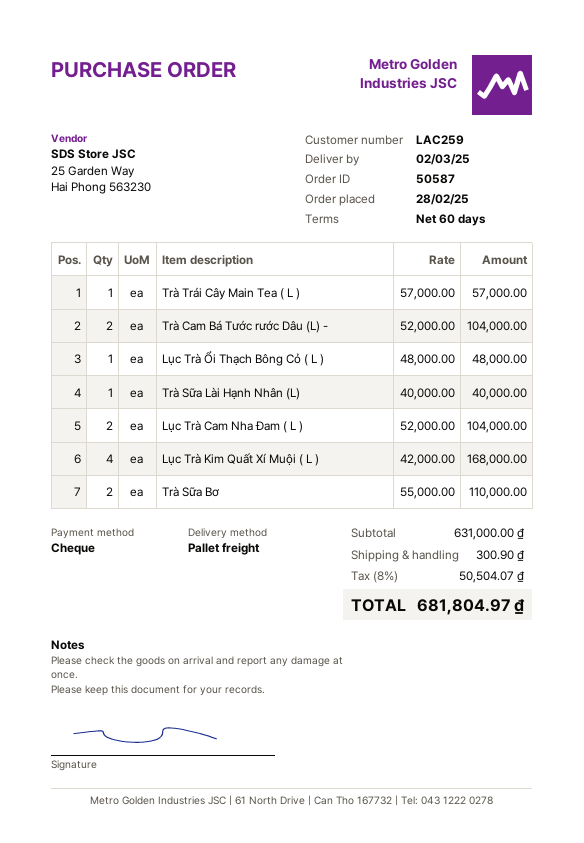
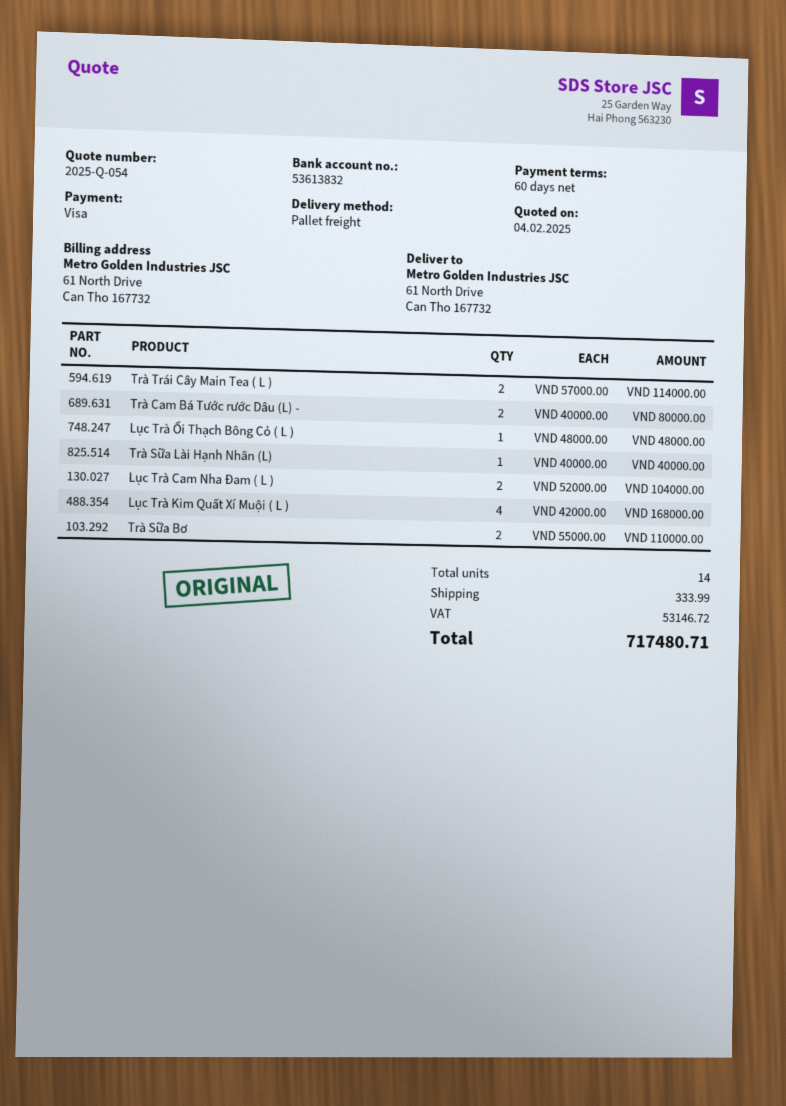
payment method: cheque -> Visa
Trà Trái Cây Main Tea ( L ): 1 x 57000.00 = 57000.00 -> 2 x 57000.00 = 114000.00
Trà Cam Bá Tước rước Dâu (L) -: 2 x 52000.00 = 104000.00 -> 2 x 40000.00 = 80000.00
shipping: 300.90 -> 333.99
tax: 50504.07 -> 53146.72
total: 681804.97 -> 717480.71

